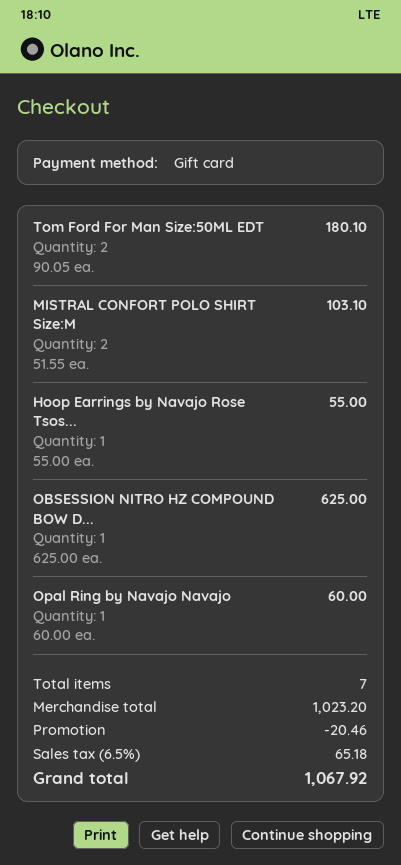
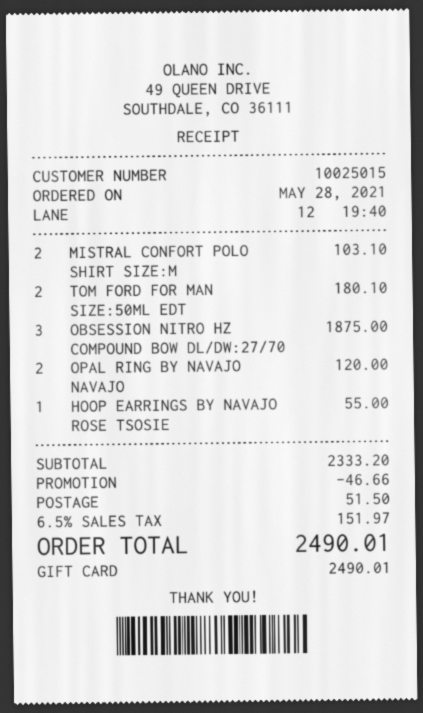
OBSESSION NITRO HZ COMPOUND BOW D...: 1 for 625.00 -> 3 for 1875.00
Opal Ring by Navajo Navajo: 1 for 60.00 -> 2 for 120.00
subtotal: 1023.20 -> 2333.20
discount: 20.46 -> 46.66
shipping: none -> 51.50
tax: 6.5% = 65.18 -> 6.5% = 151.97
total: 1067.92 -> 2490.01

